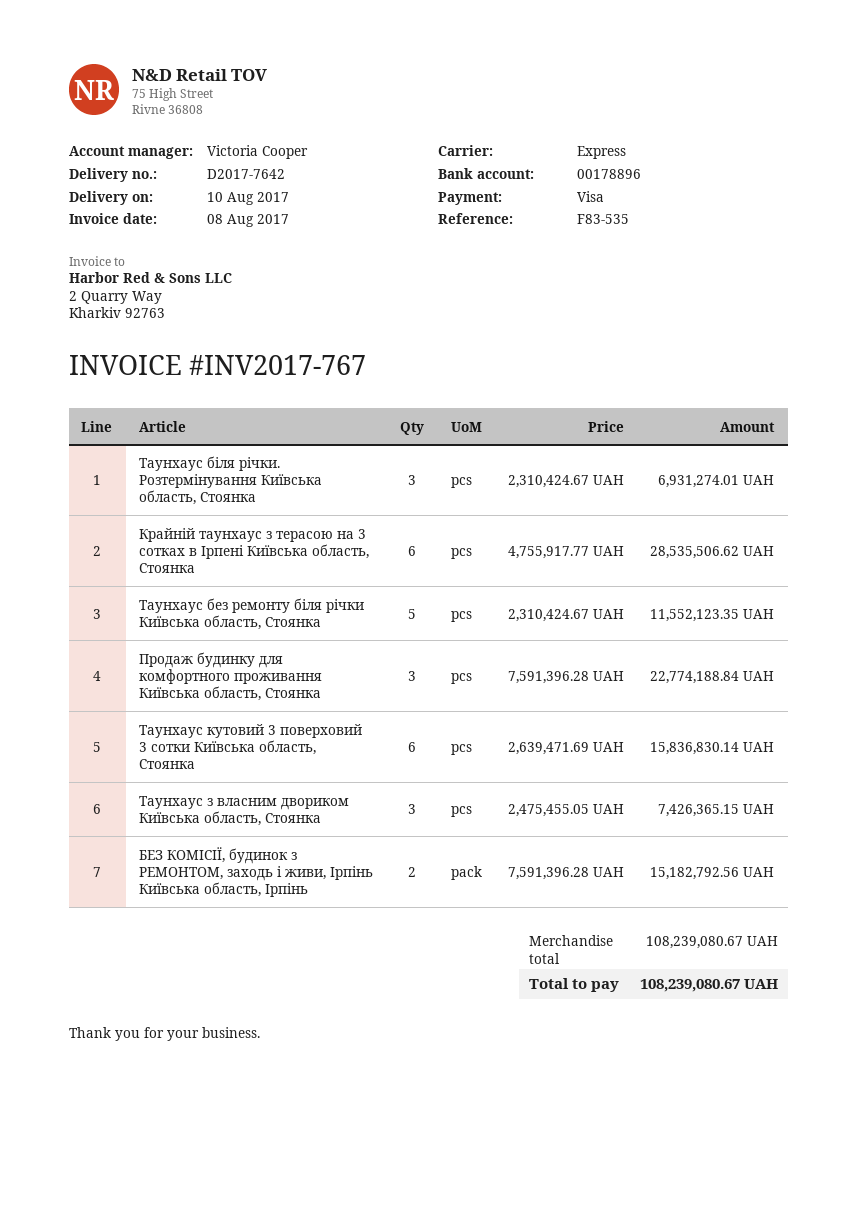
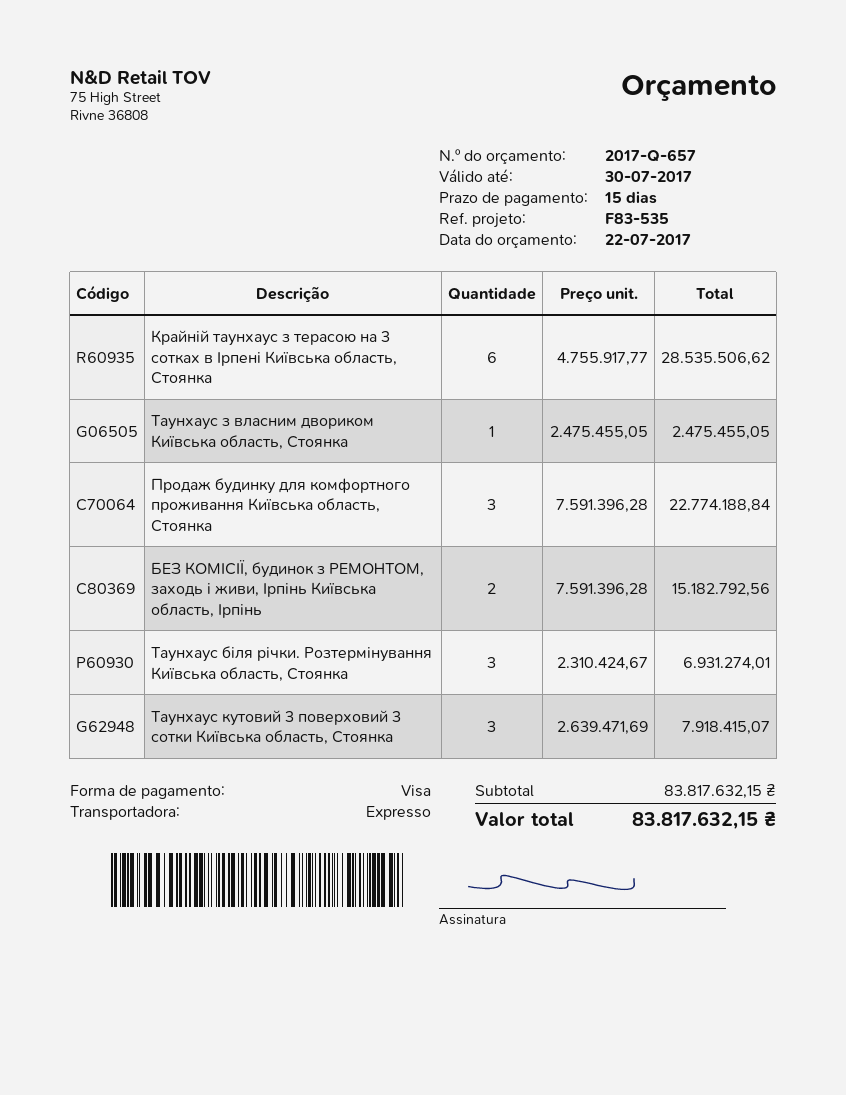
Таунхаус без ремонту біля річки Київська область, Стоянка: 5 x 2310424.67 = 11552123.35 -> none
Таунхаус кутовий 3 поверховий 3 сотки Київська область, Стоянка: 6 x 2639471.69 = 15836830.14 -> 3 x 2639471.69 = 7918415.07
Таунхаус з власним двориком Київська область, Стоянка: 3 x 2475455.05 = 7426365.15 -> 1 x 2475455.05 = 2475455.05
subtotal: 108239080.67 -> 83817632.15
total: 108239080.67 -> 83817632.15

